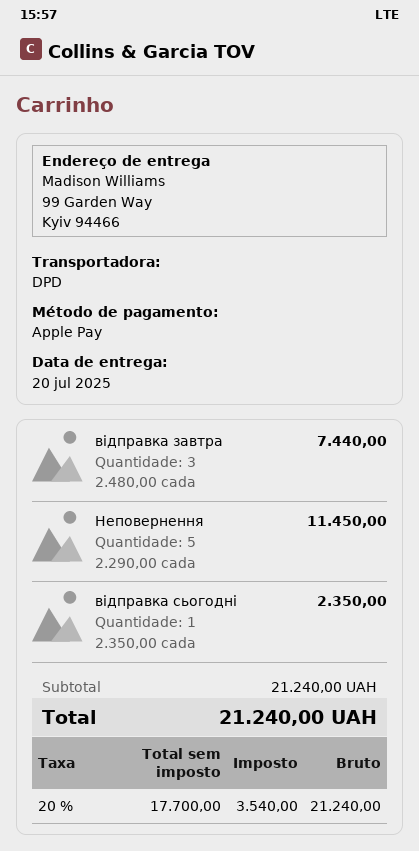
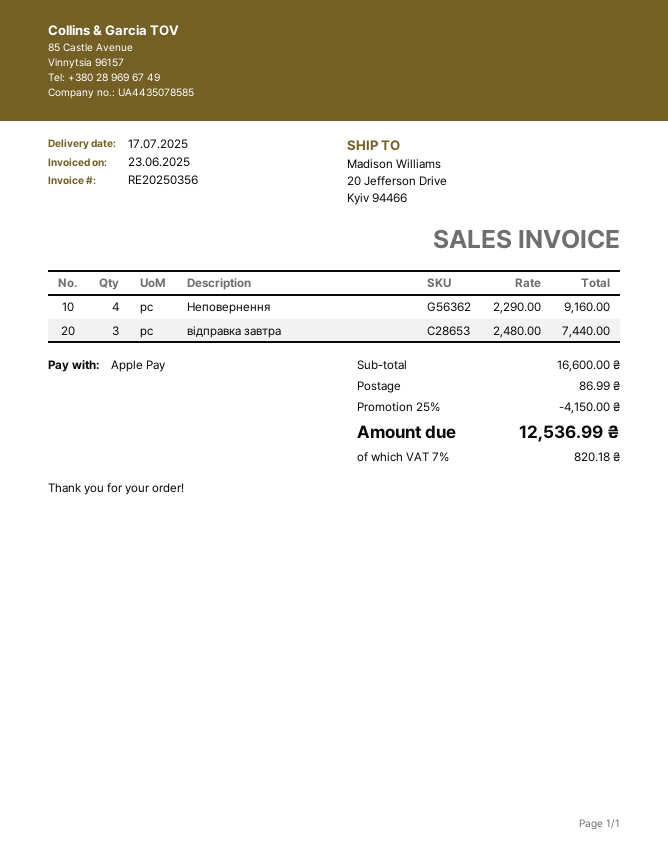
delivery date: 2025-07-20 -> 2025-07-17
ship to: 99 Garden Way, Kyiv 94466 -> 20 Jefferson Drive, Kyiv 94466
Неповернення: 5 x 2290.00 = 11450.00 -> 4 x 2290.00 = 9160.00
відправка сьогодні: 1 x 2350.00 = 2350.00 -> none
subtotal: 21240.00 -> 16600.00
discount: none -> 25% = 4150.00
shipping: none -> 86.99
tax: 20% = 3540.00 -> 7% = 820.18
total: 21240.00 -> 12536.99

